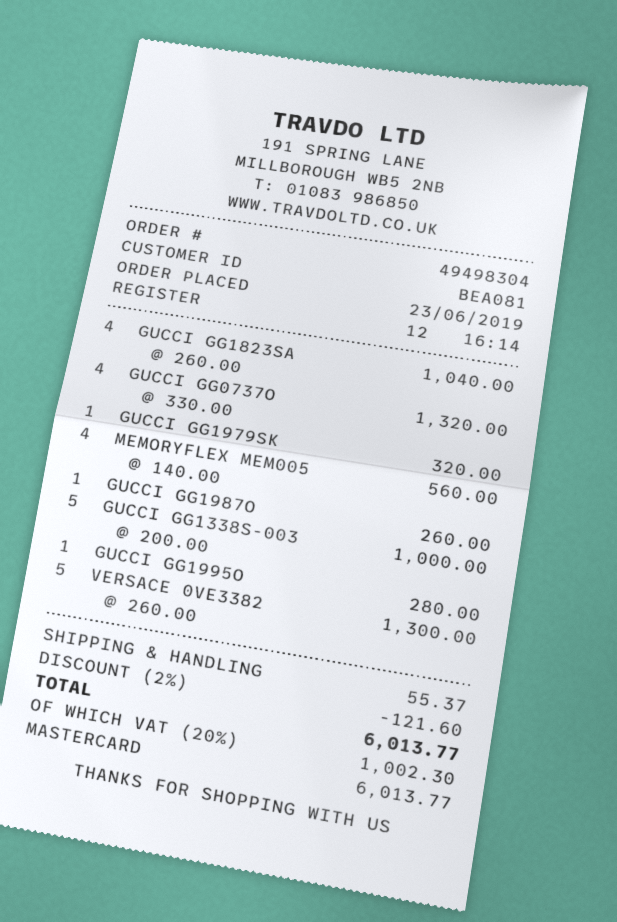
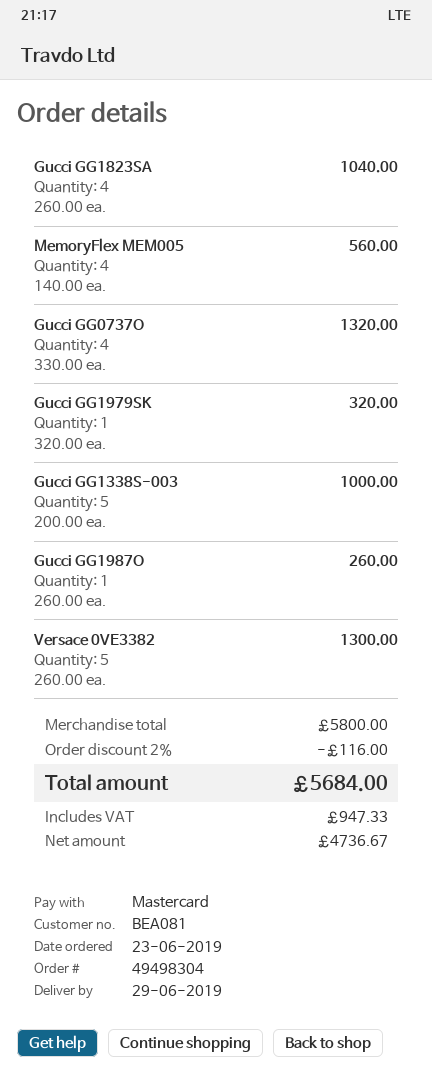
GUCCI GG1995O: 1 x 280.00 = 280.00 -> none
discount: 2% = 121.60 -> 2% = 116.00
shipping: 55.37 -> none
tax: 1002.30 -> 947.33
total: 6013.77 -> 5684.00

